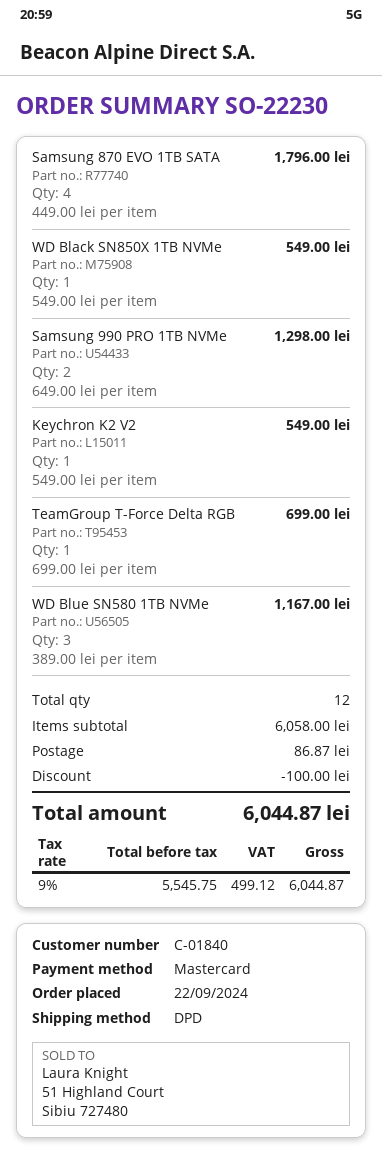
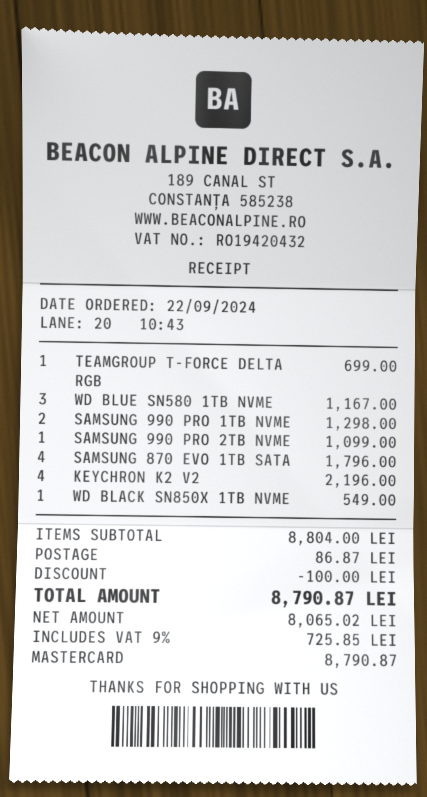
Keychron K2 V2: 1 for 549.00 -> 4 for 2196.00
SAMSUNG 990 PRO 2TB NVME: none -> 1 for 1099.00
subtotal: 6058.00 -> 8804.00
net: 5545.75 -> 8065.02
tax: 9% = 499.12 -> 9% = 725.85
total: 6044.87 -> 8790.87

